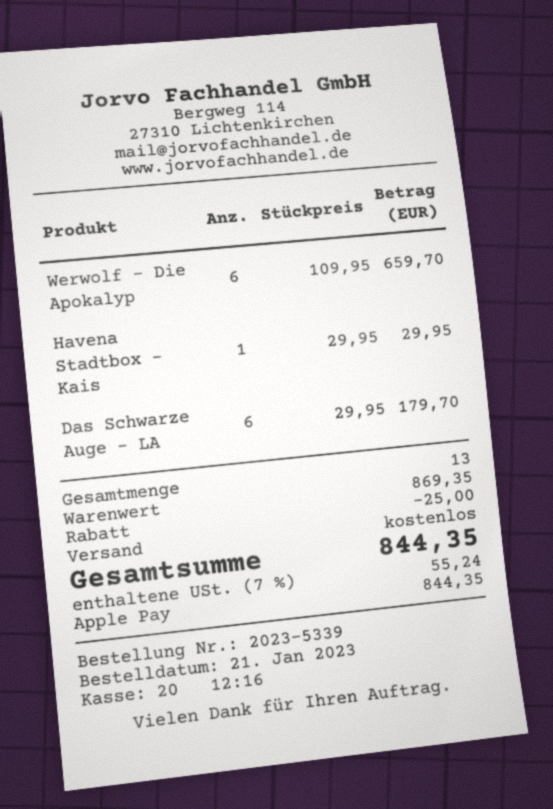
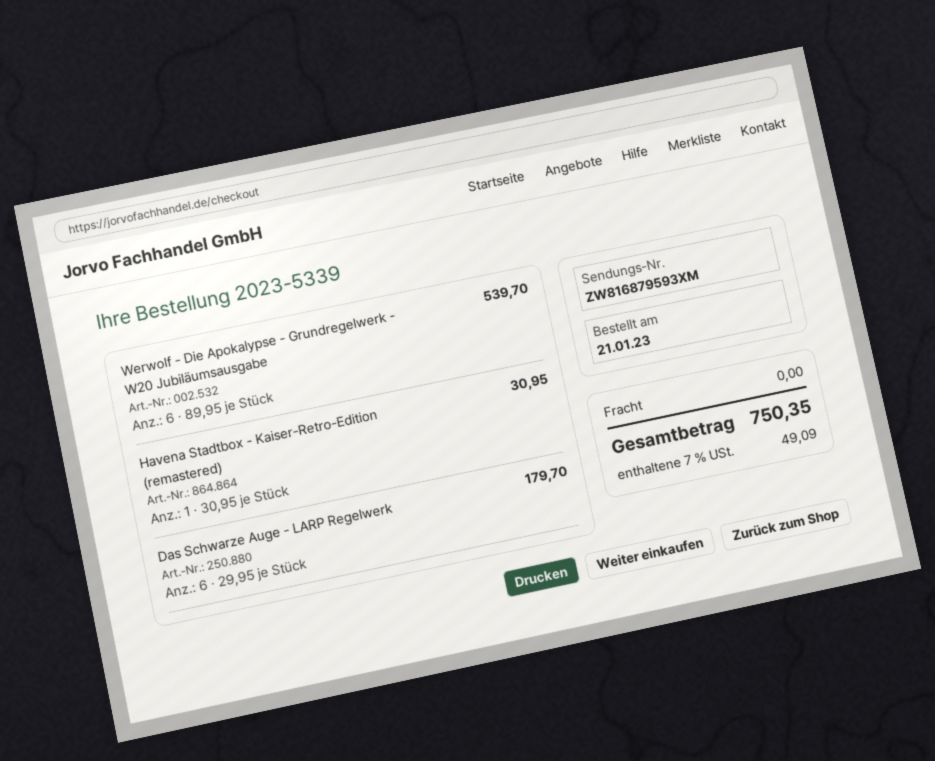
Werwolf - Die Apokalyp: 6 x 109.95 = 659.70 -> 6 x 89.95 = 539.70
Havena Stadtbox - Kais: 1 x 29.95 = 29.95 -> 1 x 30.95 = 30.95
discount: 25.00 -> none
tax: 7% = 55.24 -> 7% = 49.09
total: 844.35 -> 750.35

